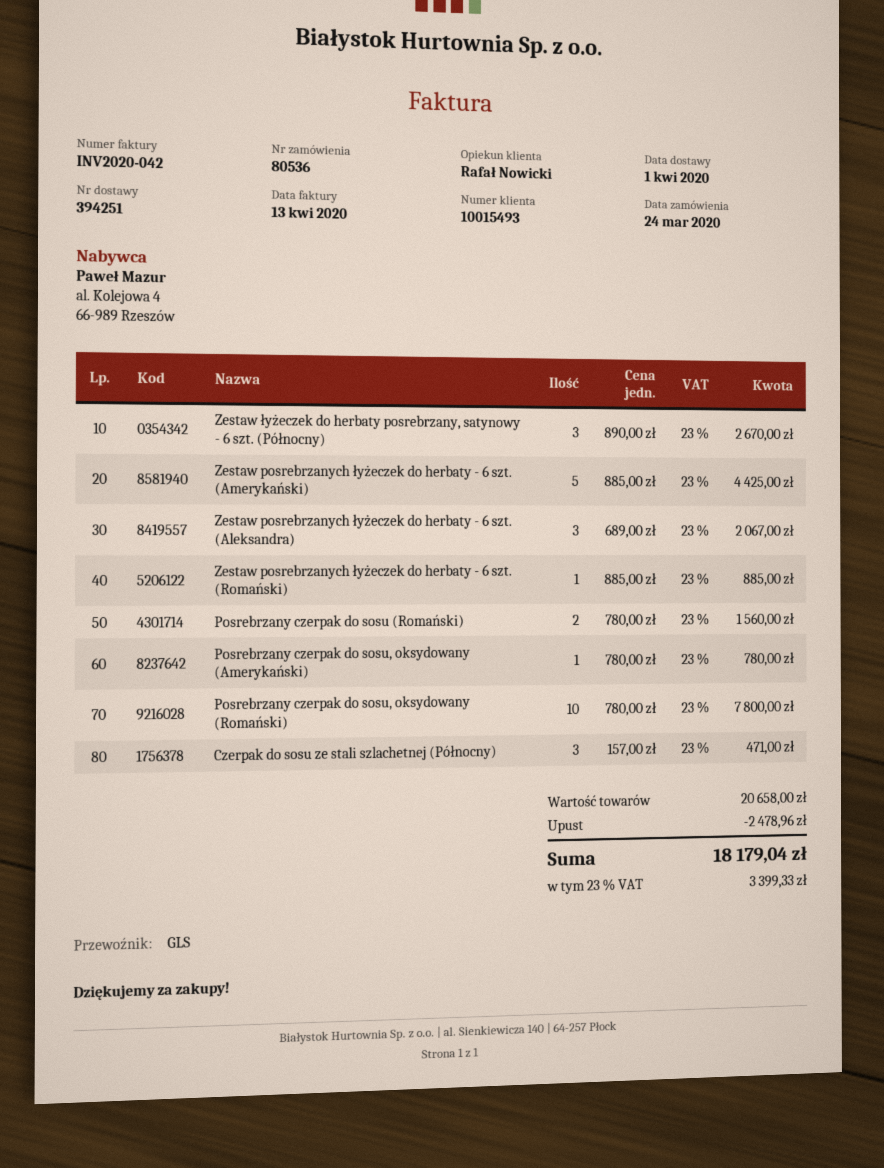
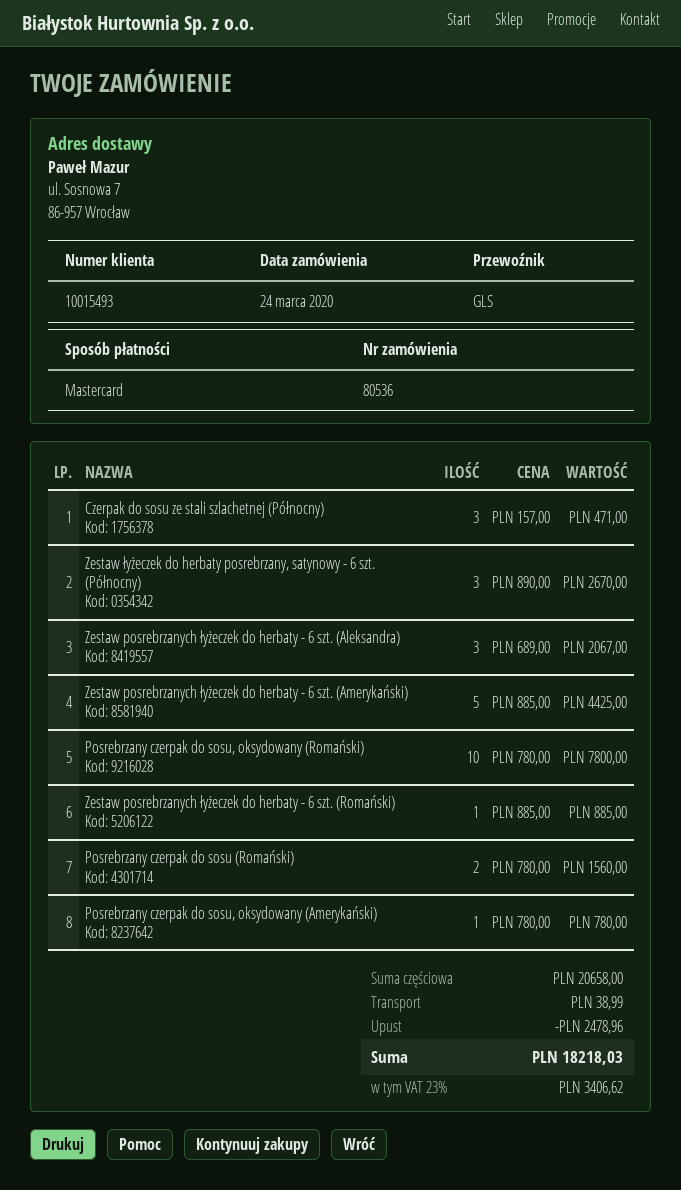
shipping: none -> 38.99
tax: 23% = 3399.33 -> 23% = 3406.62
total: 18179.04 -> 18218.03

